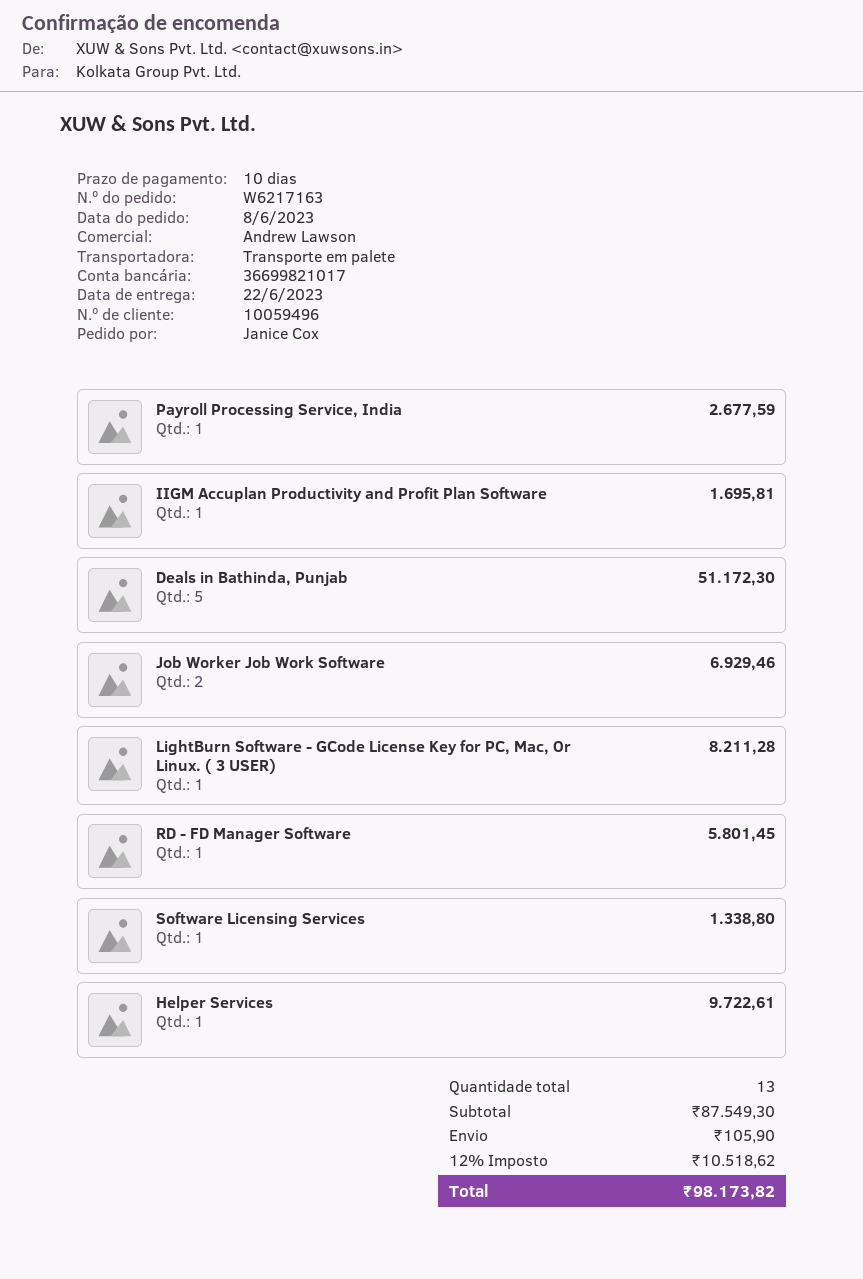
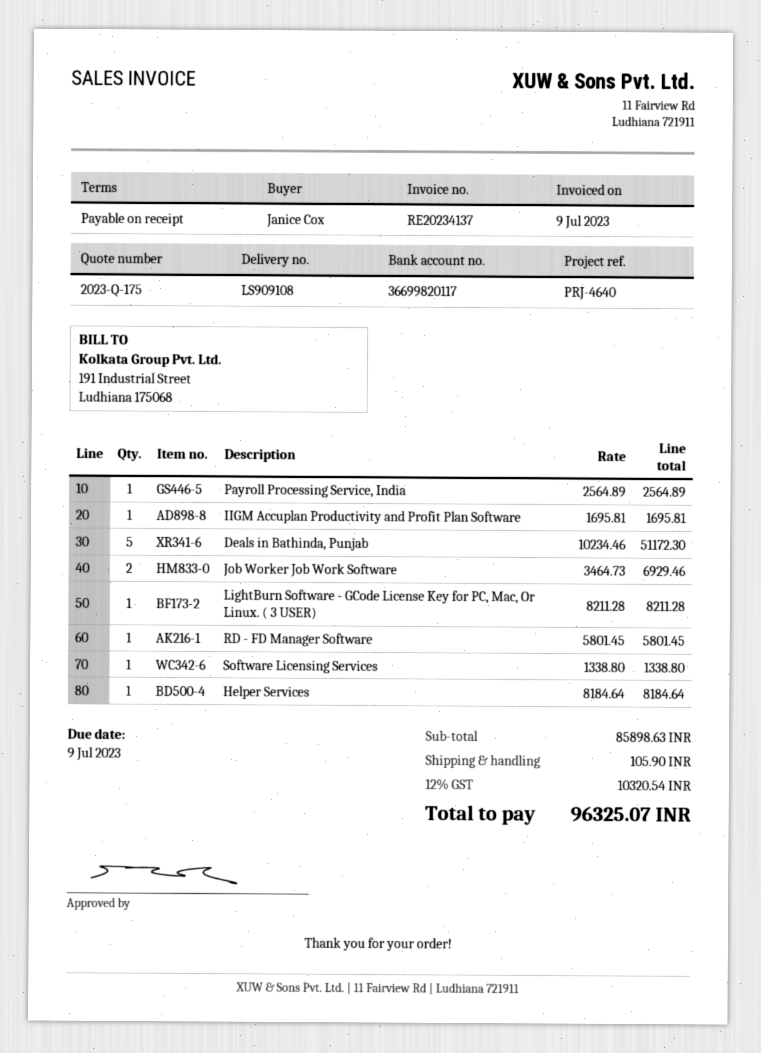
payment terms: 10 days -> on receipt
bank account: 36699821017 -> 36699820117
Payroll Processing Service, India: 1 for 2677.59 -> 1 for 2564.89
Helper Services: 1 for 9722.61 -> 1 for 8184.64
subtotal: 87549.30 -> 85898.63
tax: 12% = 10518.62 -> 12% = 10320.54
total: 98173.82 -> 96325.07

